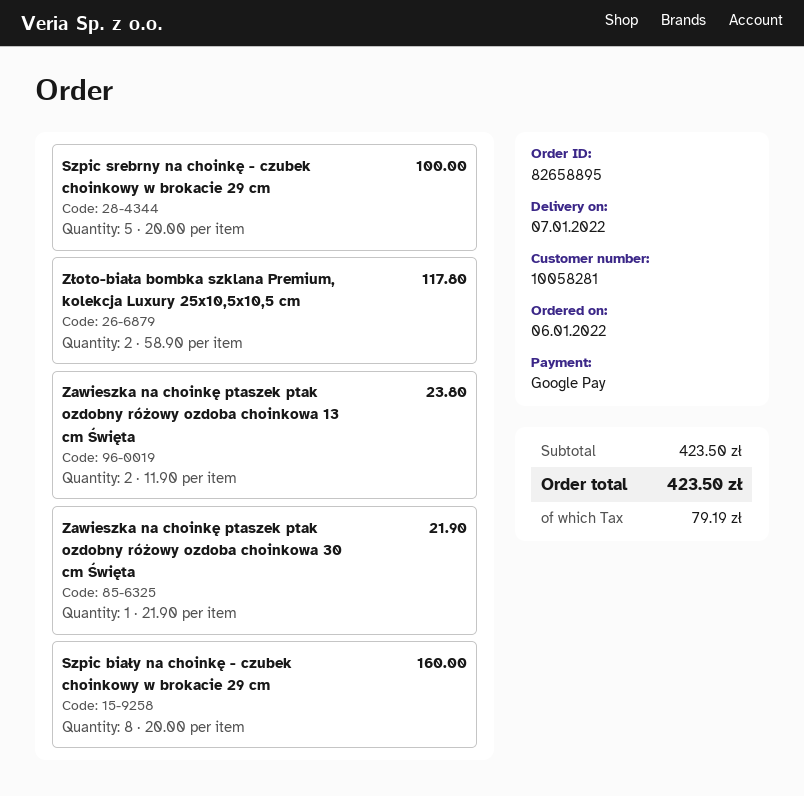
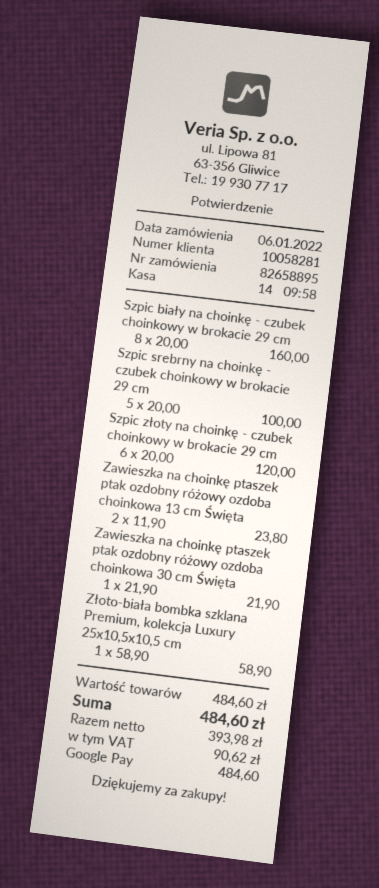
Złoto-biała bombka szklana Premium, kolekcja Luxury 25x10,5x10,5 cm: 2 x 58.90 = 117.80 -> 1 x 58.90 = 58.90
Szpic złoty na choinkę - czubek choinkowy w brokacie 29 cm: none -> 6 x 20.00 = 120.00
subtotal: 423.50 -> 484.60
tax: 79.19 -> 90.62
total: 423.50 -> 484.60

